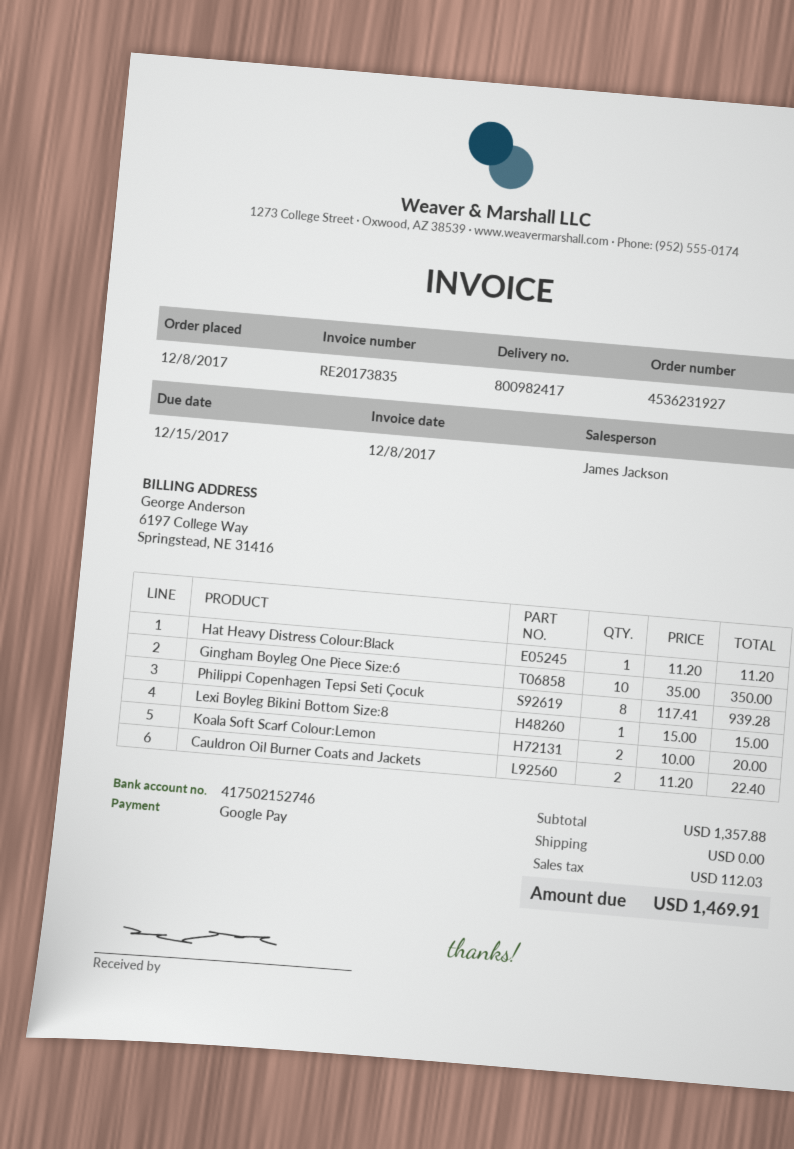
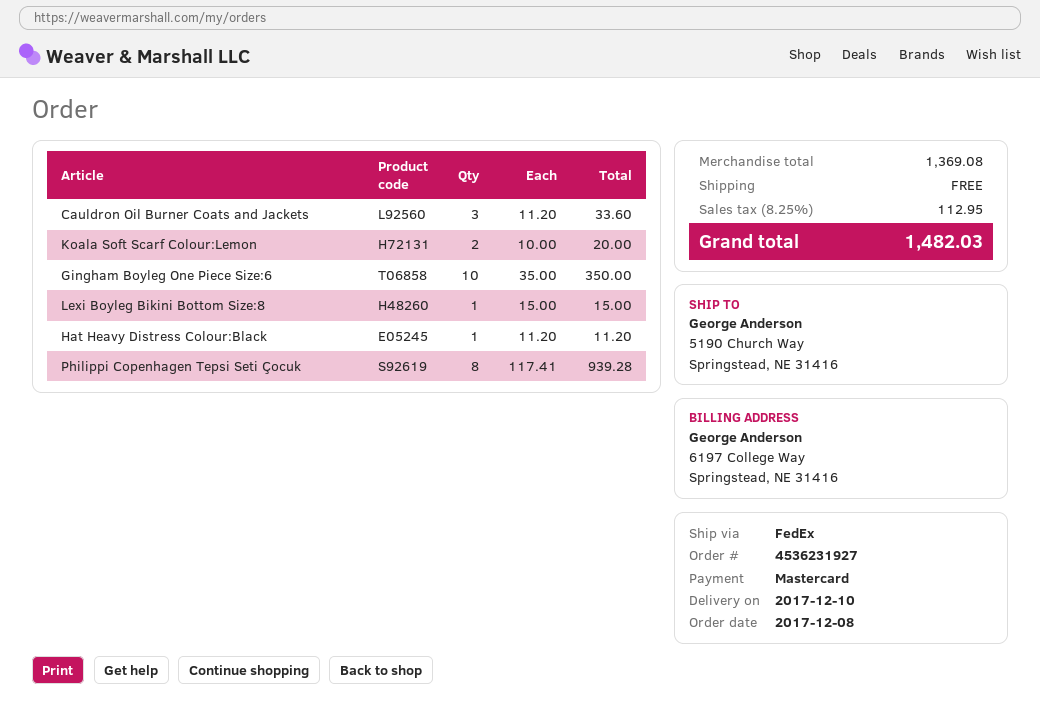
payment method: Google Pay -> Mastercard
Cauldron Oil Burner Coats and Jackets: 2 x 11.20 = 22.40 -> 3 x 11.20 = 33.60
subtotal: 1357.88 -> 1369.08
tax: 112.03 -> 112.95
total: 1469.91 -> 1482.03

